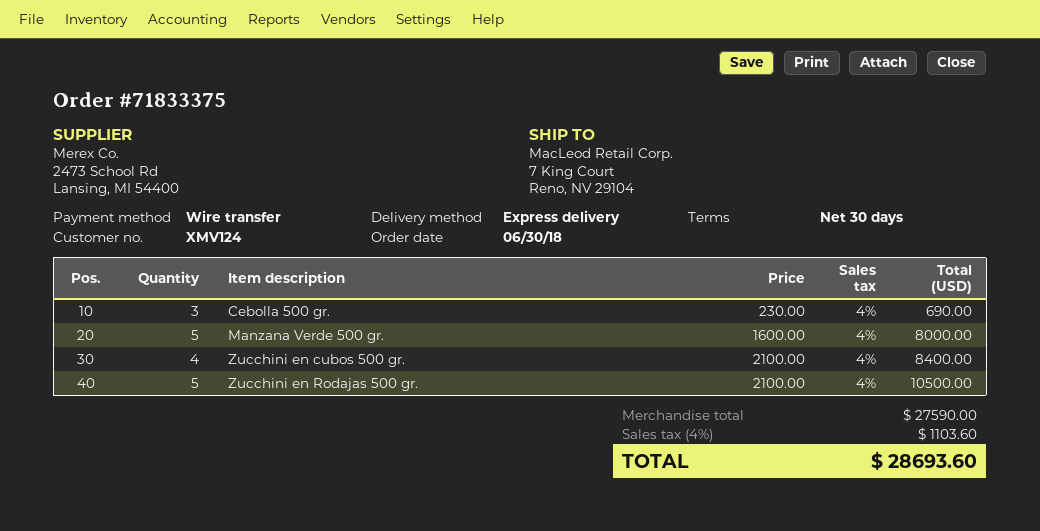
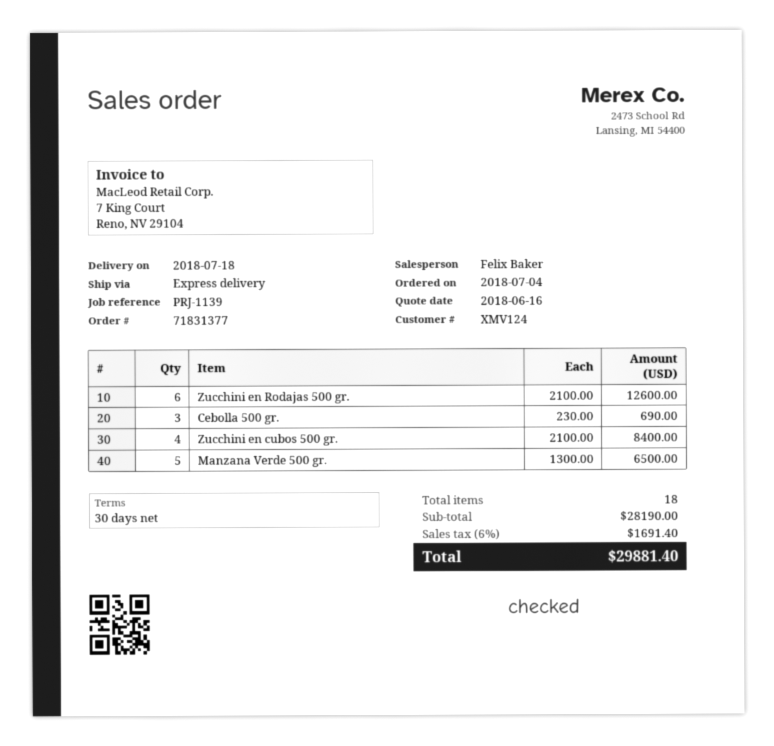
order number: 71833375 -> 71831377
order date: 2018-06-30 -> 2018-07-04
Manzana Verde 500 gr.: 5 x 1600.00 = 8000.00 -> 5 x 1300.00 = 6500.00
Zucchini en Rodajas 500 gr.: 5 x 2100.00 = 10500.00 -> 6 x 2100.00 = 12600.00
subtotal: 27590.00 -> 28190.00
tax: 4% = 1103.60 -> 6% = 1691.40
total: 28693.60 -> 29881.40

